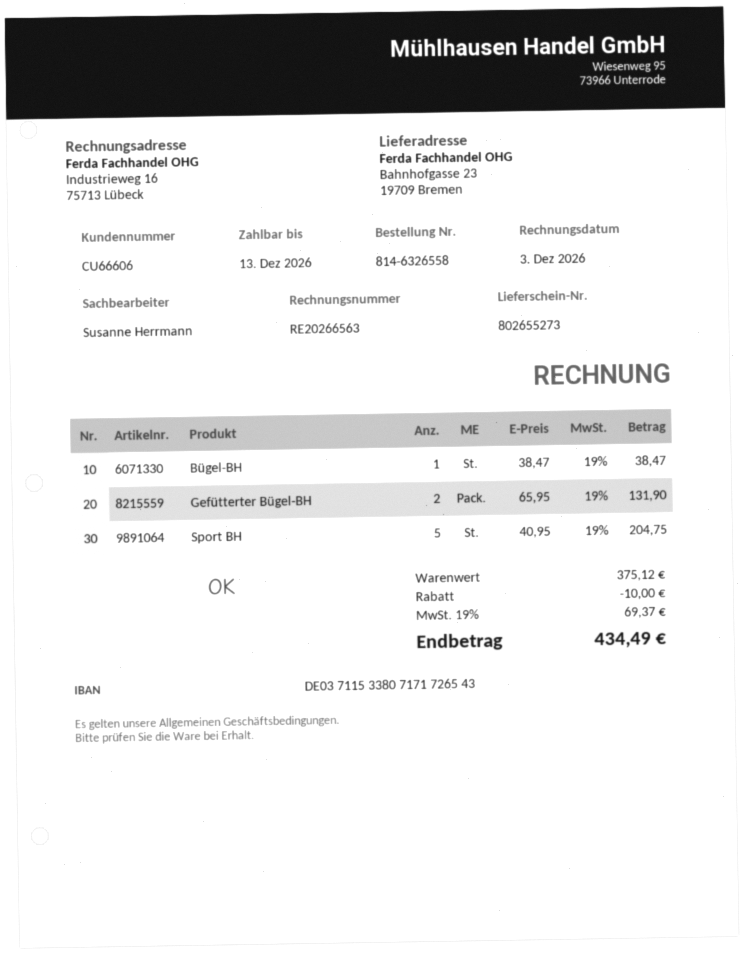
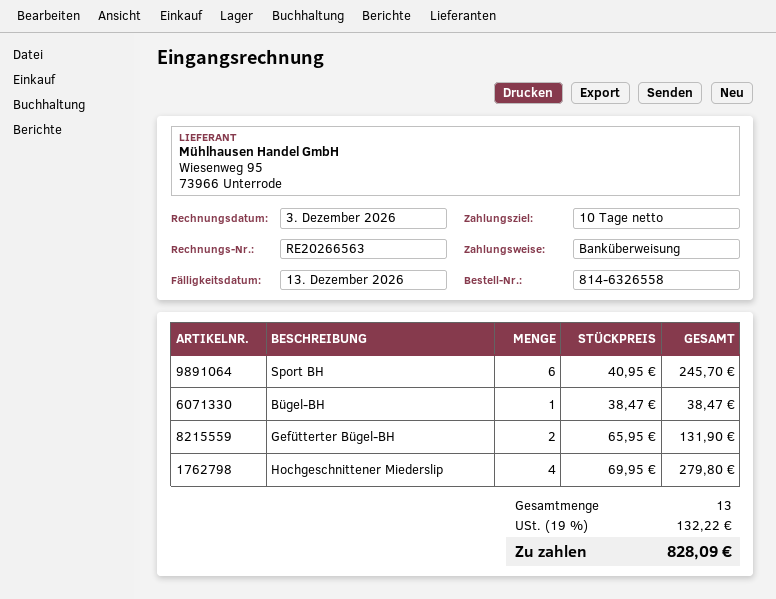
Sport BH: 5 x 40.95 = 204.75 -> 6 x 40.95 = 245.70
Hochgeschnittener Miederslip: none -> 4 x 69.95 = 279.80
discount: 10.00 -> none
tax: 19% = 69.37 -> 19% = 132.22
total: 434.49 -> 828.09

